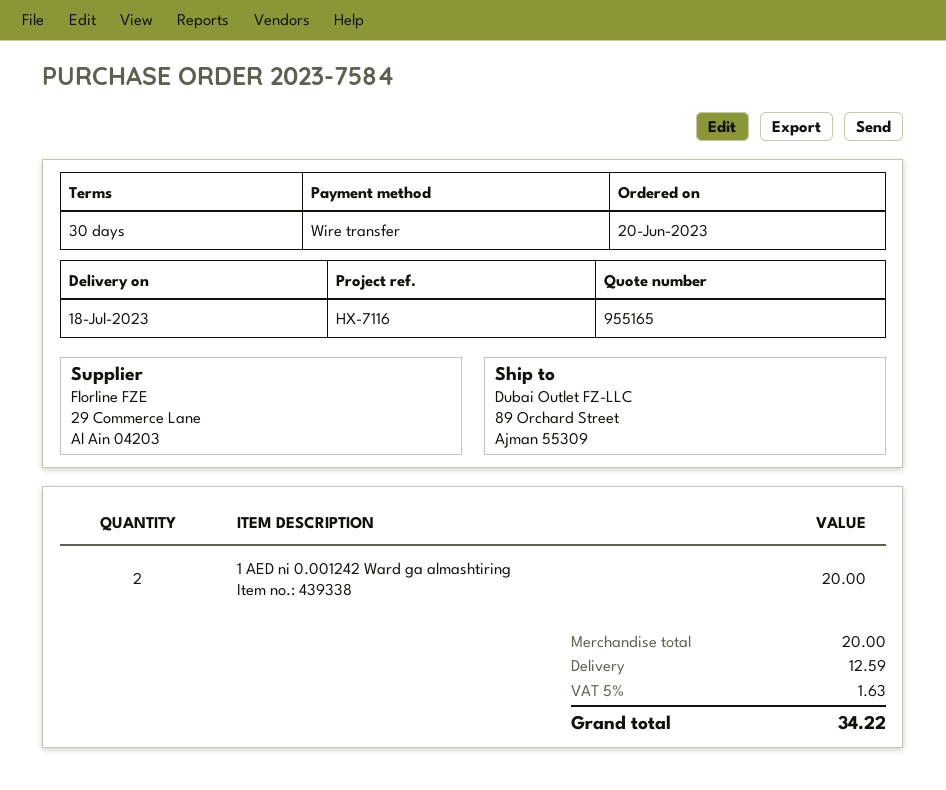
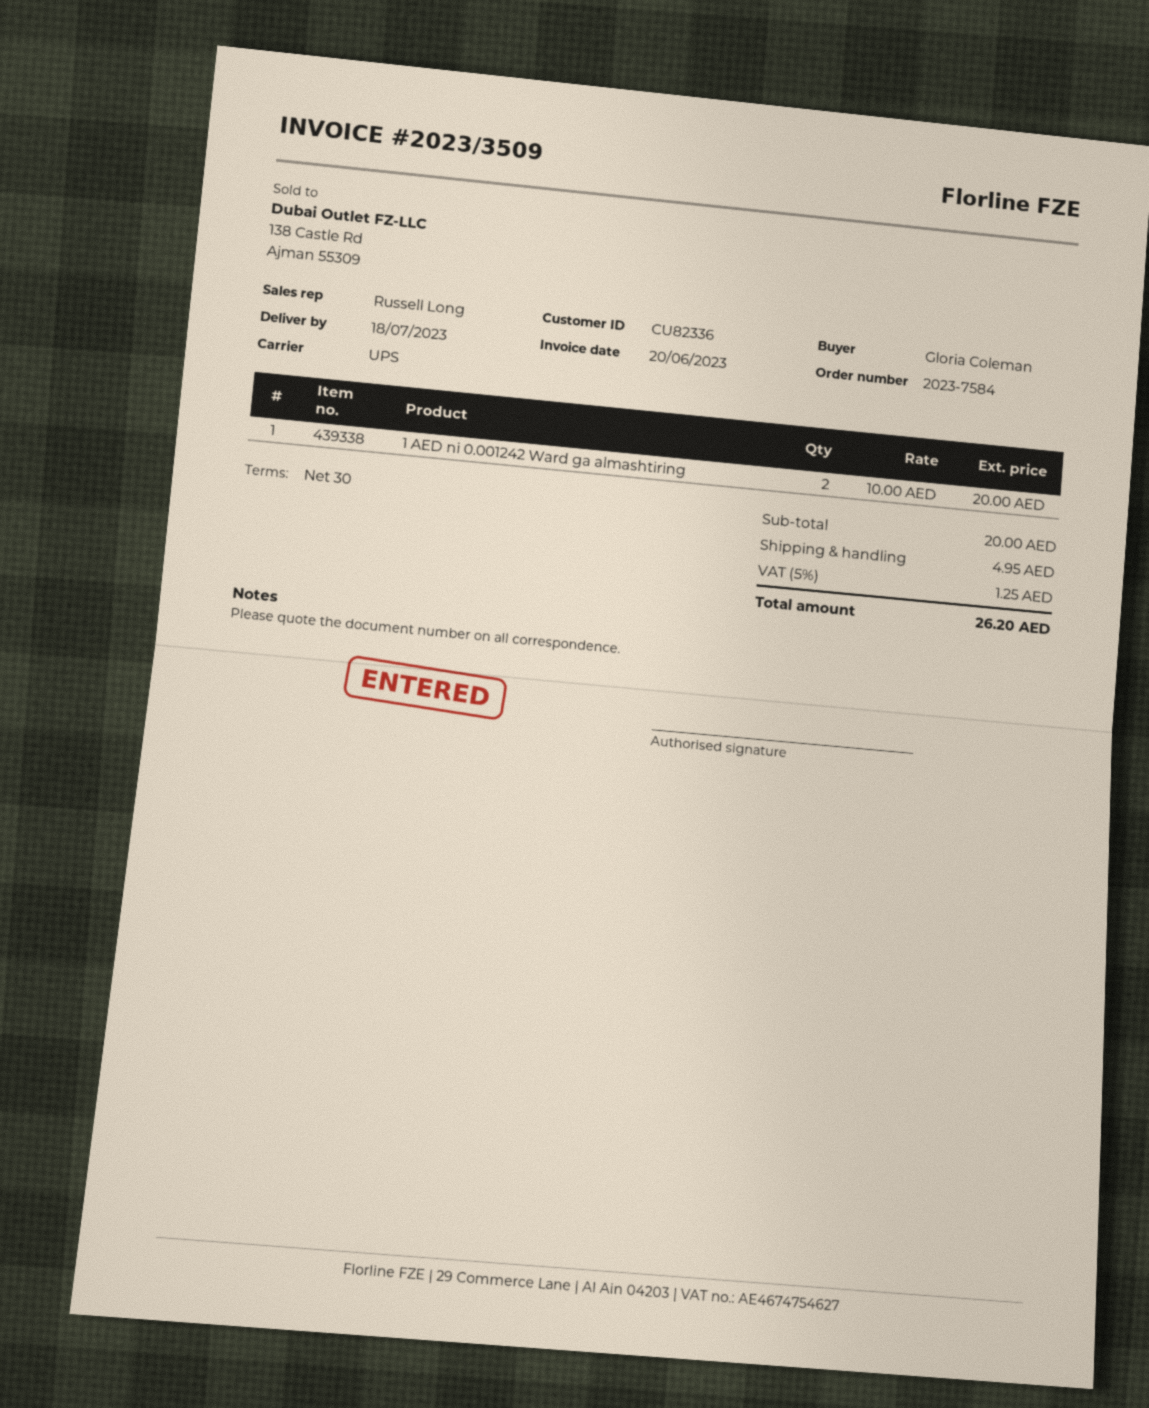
shipping: 12.59 -> 4.95
tax: 5% = 1.63 -> 5% = 1.25
total: 34.22 -> 26.20

